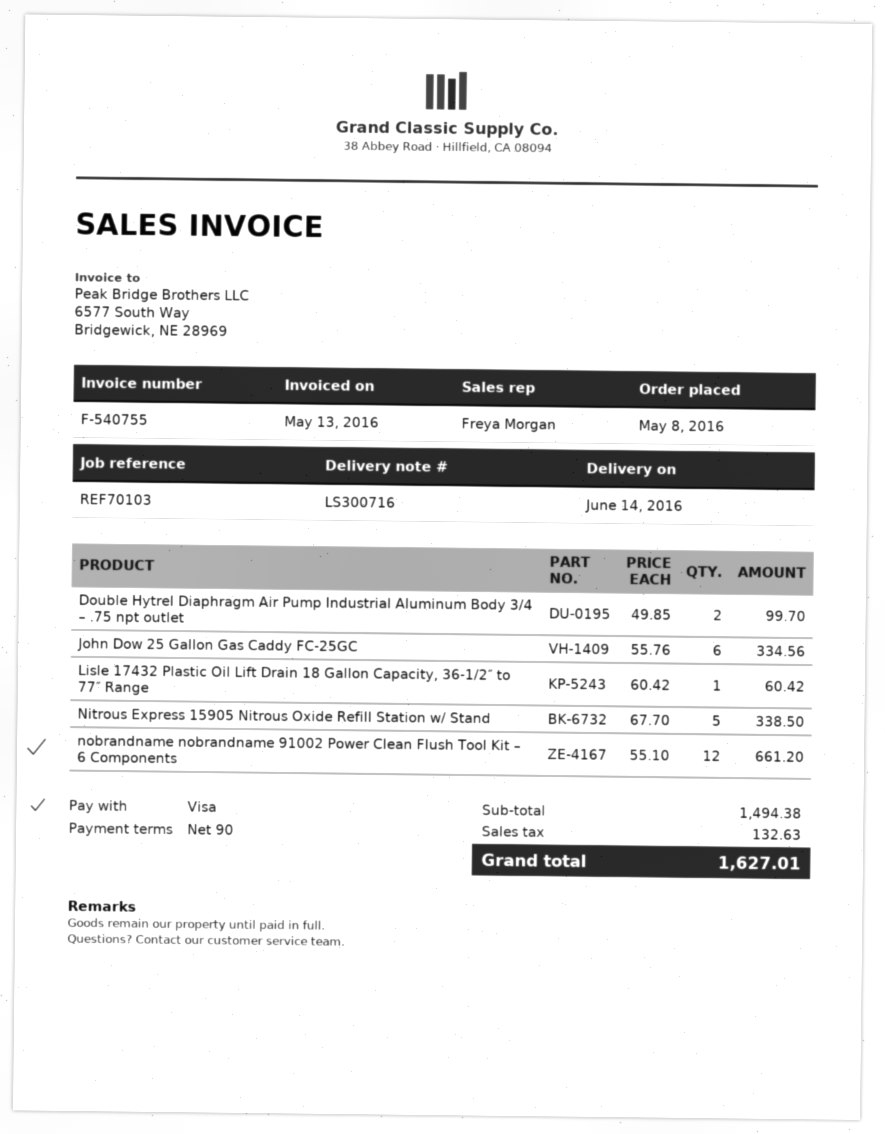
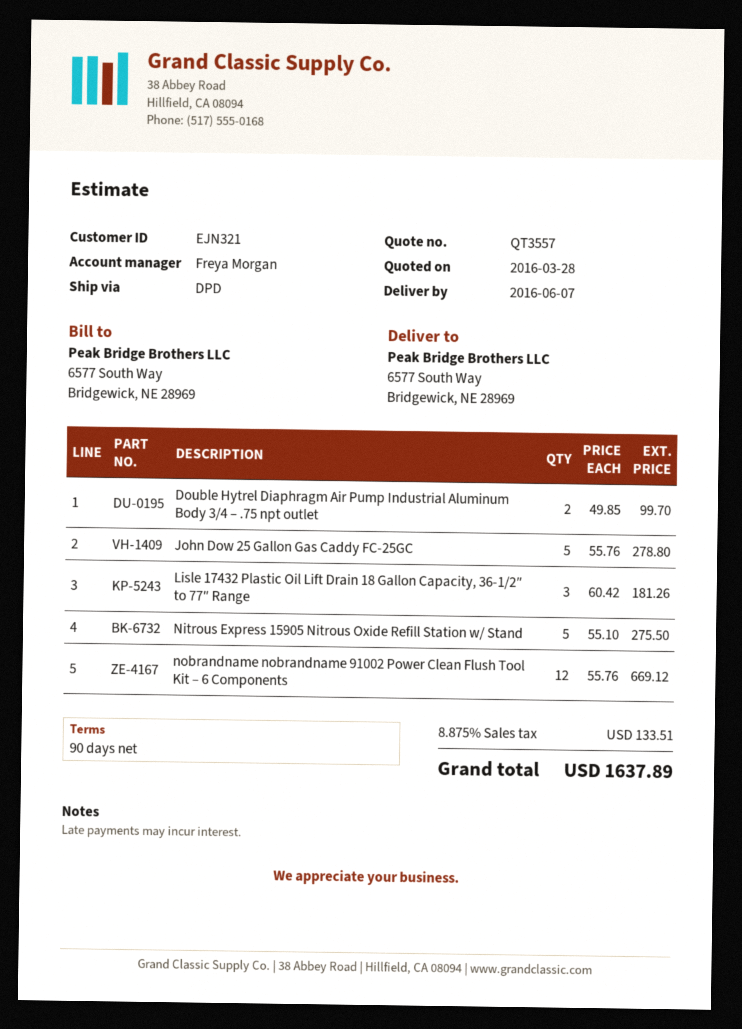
delivery date: 2016-06-14 -> 2016-06-07
John Dow 25 Gallon Gas Caddy FC-25GC: 6 x 55.76 = 334.56 -> 5 x 55.76 = 278.80
Lisle 17432 Plastic Oil Lift Drain 18 Gallon Capacity, 36-1/2″ to 77″ Range: 1 x 60.42 = 60.42 -> 3 x 60.42 = 181.26
Nitrous Express 15905 Nitrous Oxide Refill Station w/ Stand: 5 x 67.70 = 338.50 -> 5 x 55.10 = 275.50
nobrandname nobrandname 91002 Power Clean Flush Tool Kit – 6 Components: 12 x 55.10 = 661.20 -> 12 x 55.76 = 669.12
tax: 132.63 -> 133.51
total: 1627.01 -> 1637.89

